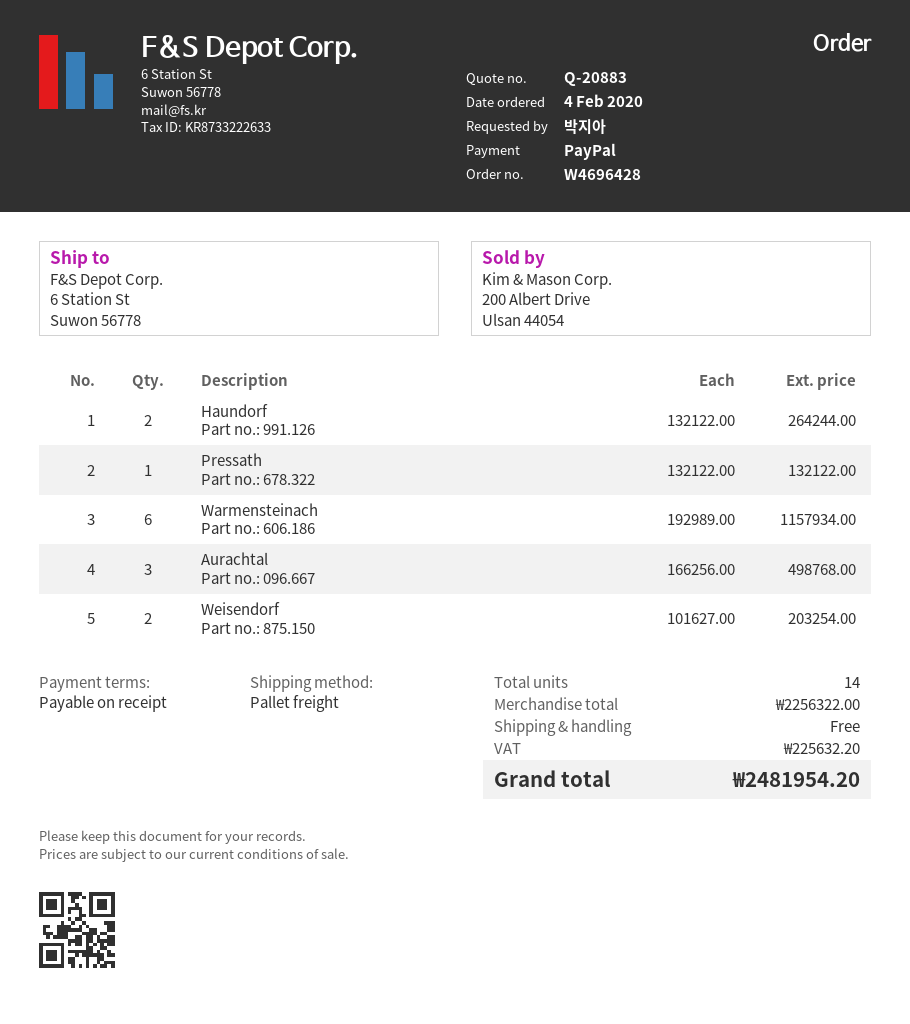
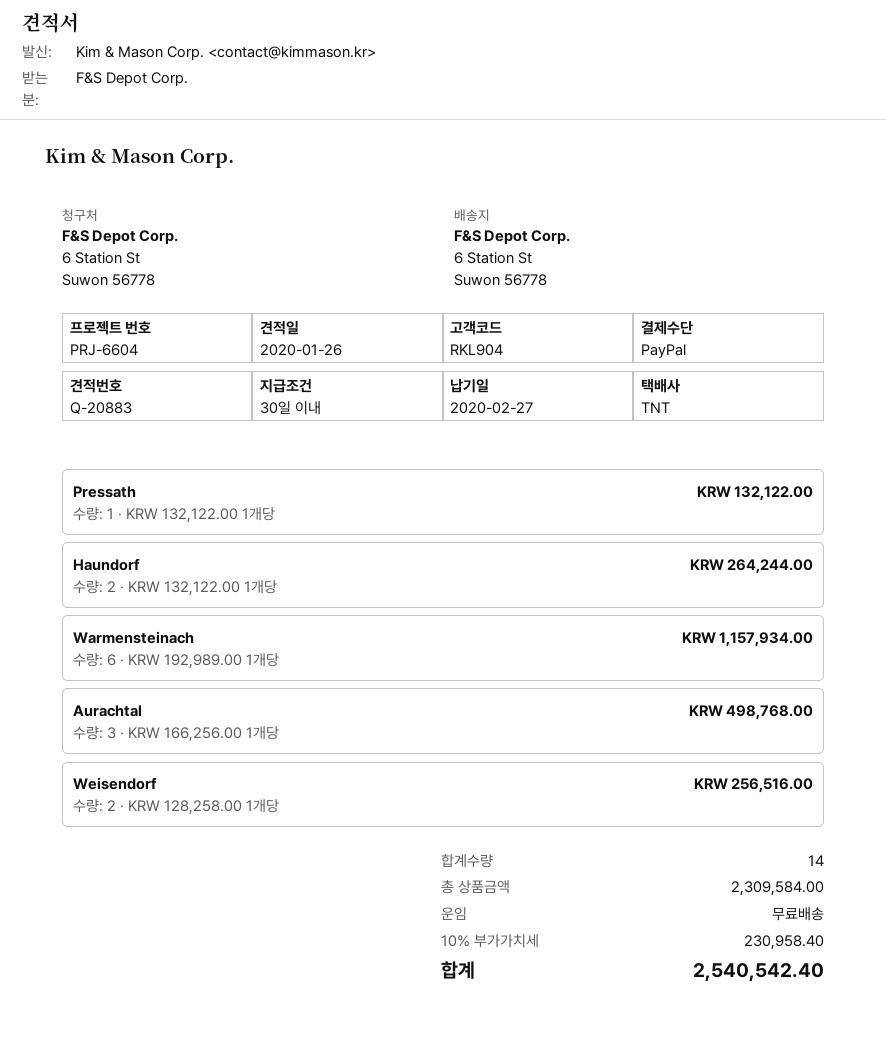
payment terms: on receipt -> 30 days
shipping method: pallet freight -> TNT
Weisendorf: 2 x 101627.00 = 203254.00 -> 2 x 128258.00 = 256516.00
subtotal: 2256322.00 -> 2309584.00
tax: 225632.20 -> 230958.40
total: 2481954.20 -> 2540542.40

